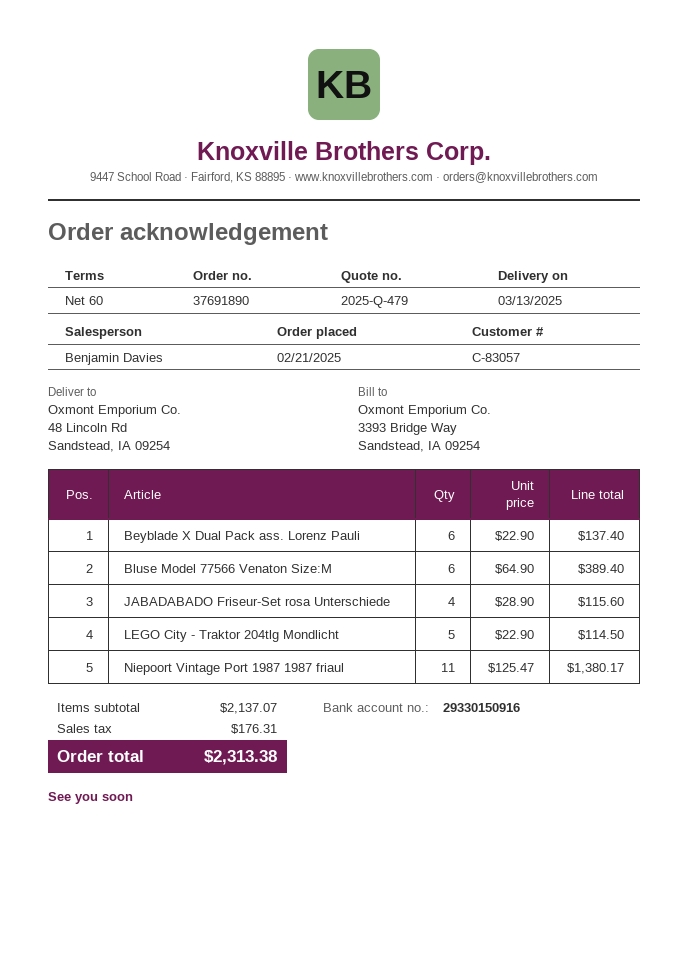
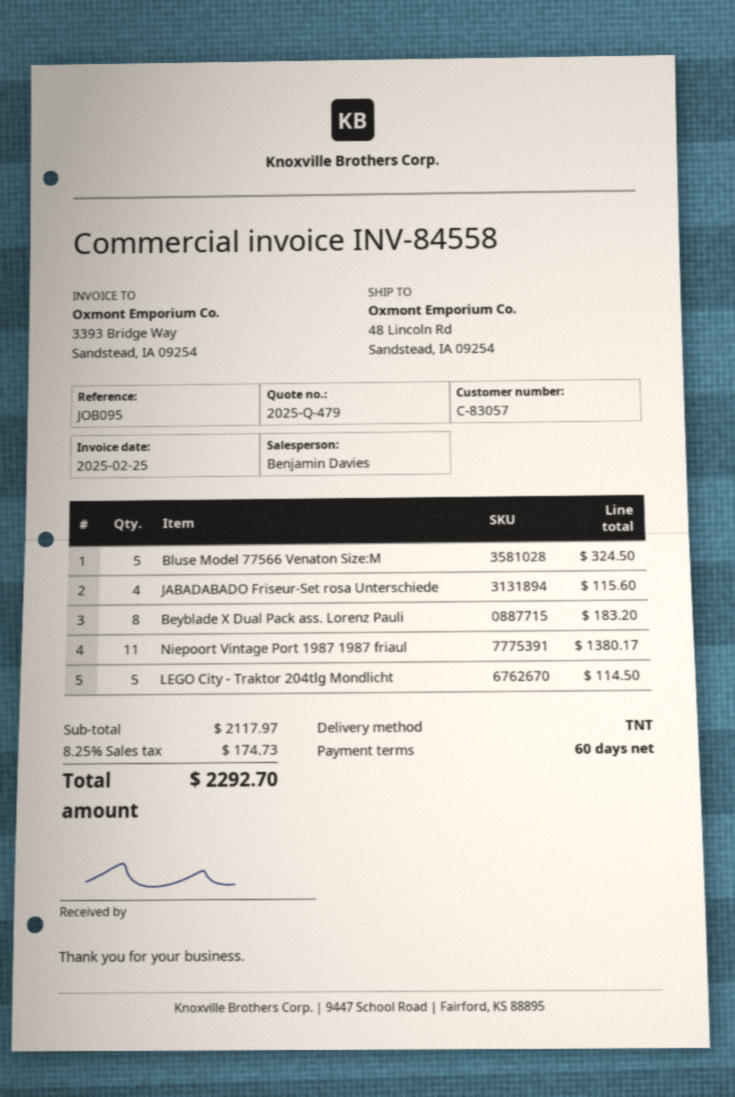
Beyblade X Dual Pack ass. Lorenz Pauli: 6 for 137.40 -> 8 for 183.20
Bluse Model 77566 Venaton Size:M: 6 for 389.40 -> 5 for 324.50
subtotal: 2137.07 -> 2117.97
tax: 176.31 -> 174.73
total: 2313.38 -> 2292.70

